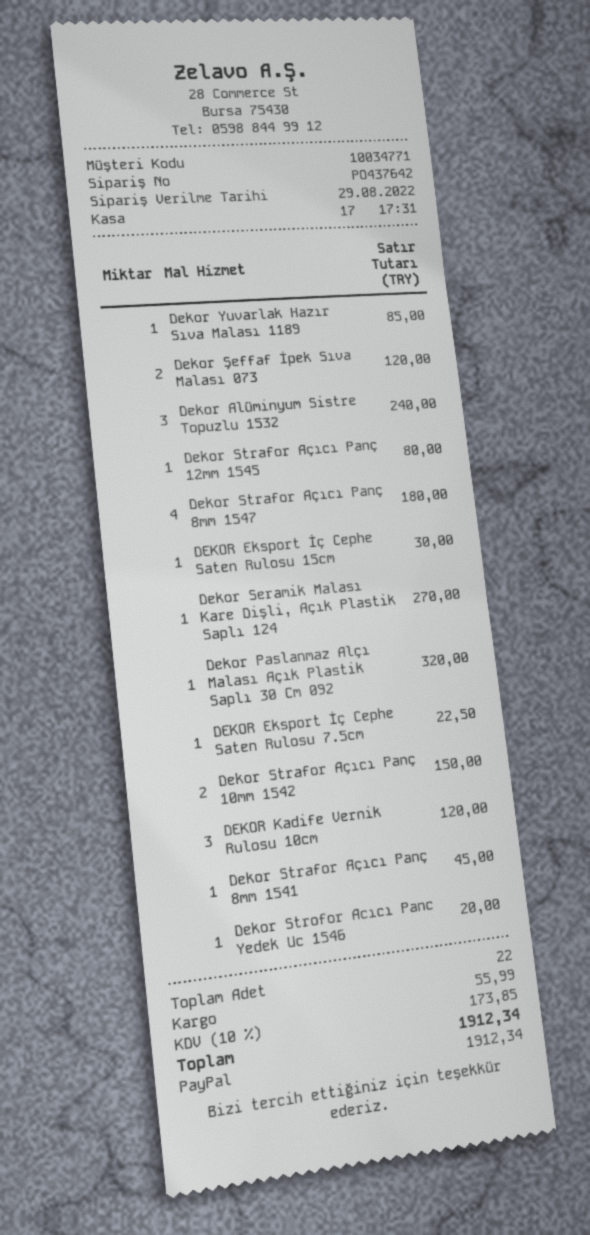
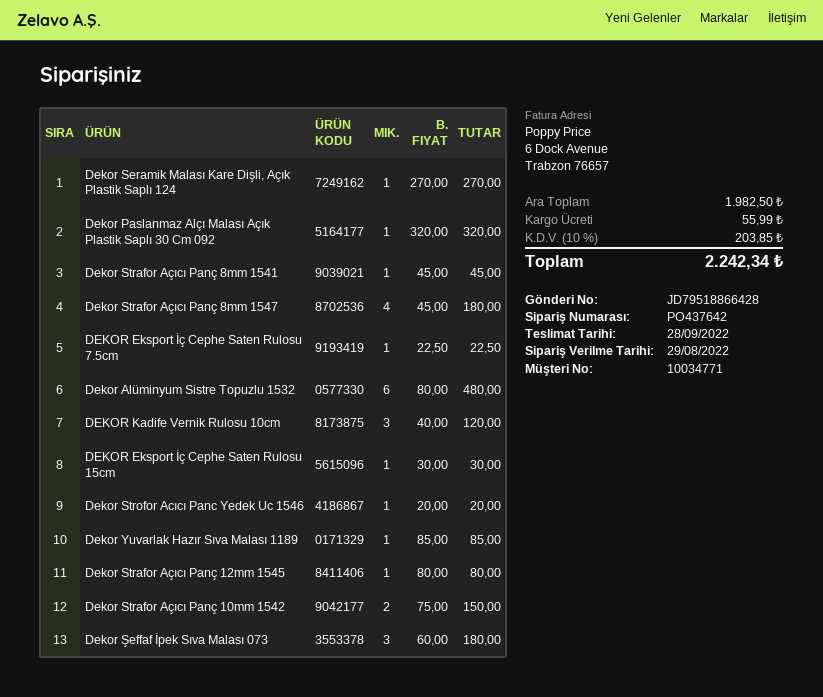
Dekor Şeffaf İpek Sıva Malası 073: 2 for 120.00 -> 3 for 180.00
Dekor Alüminyum Sistre Topuzlu 1532: 3 for 240.00 -> 6 for 480.00
tax: 10% = 173.85 -> 10% = 203.85
total: 1912.34 -> 2242.34

